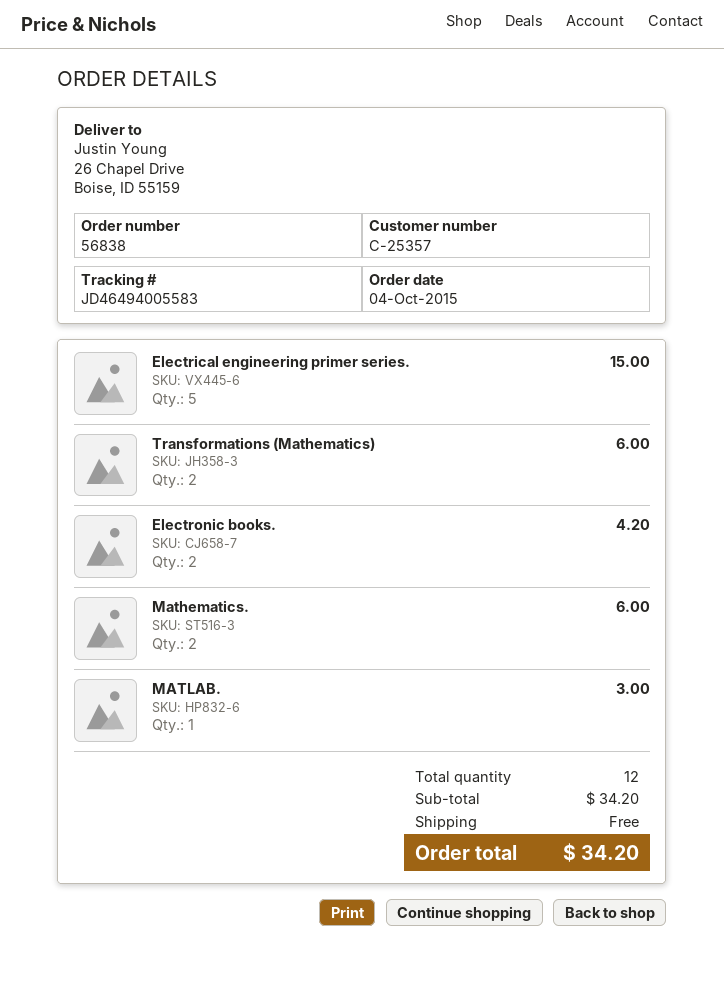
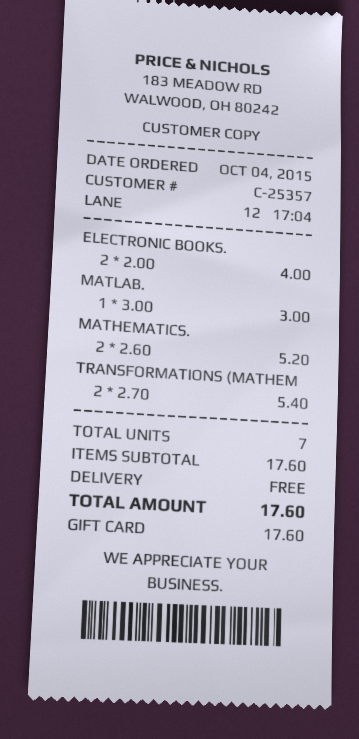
Electrical engineering primer series.: 5 for 15.00 -> none
Transformations (Mathematics): 2 for 6.00 -> 2 for 5.40
Electronic books.: 2 for 4.20 -> 2 for 4.00
Mathematics.: 2 for 6.00 -> 2 for 5.20
total quantity: 12 -> 7
subtotal: 34.20 -> 17.60
total: 34.20 -> 17.60

